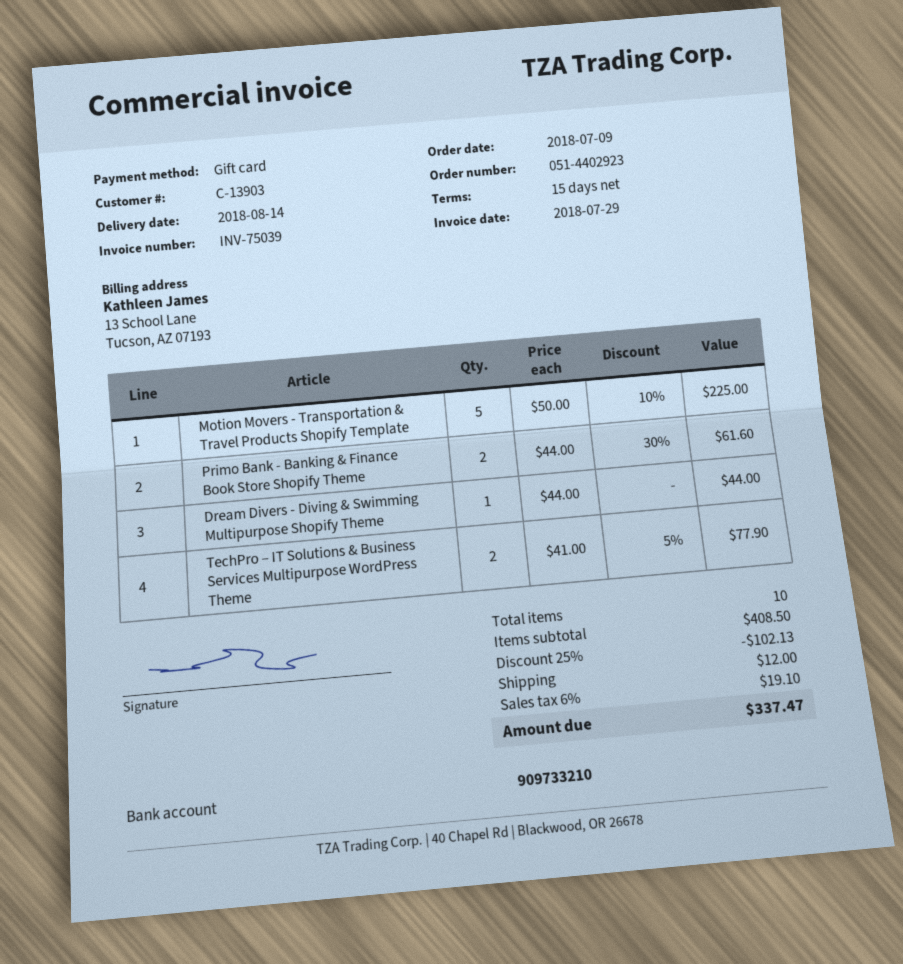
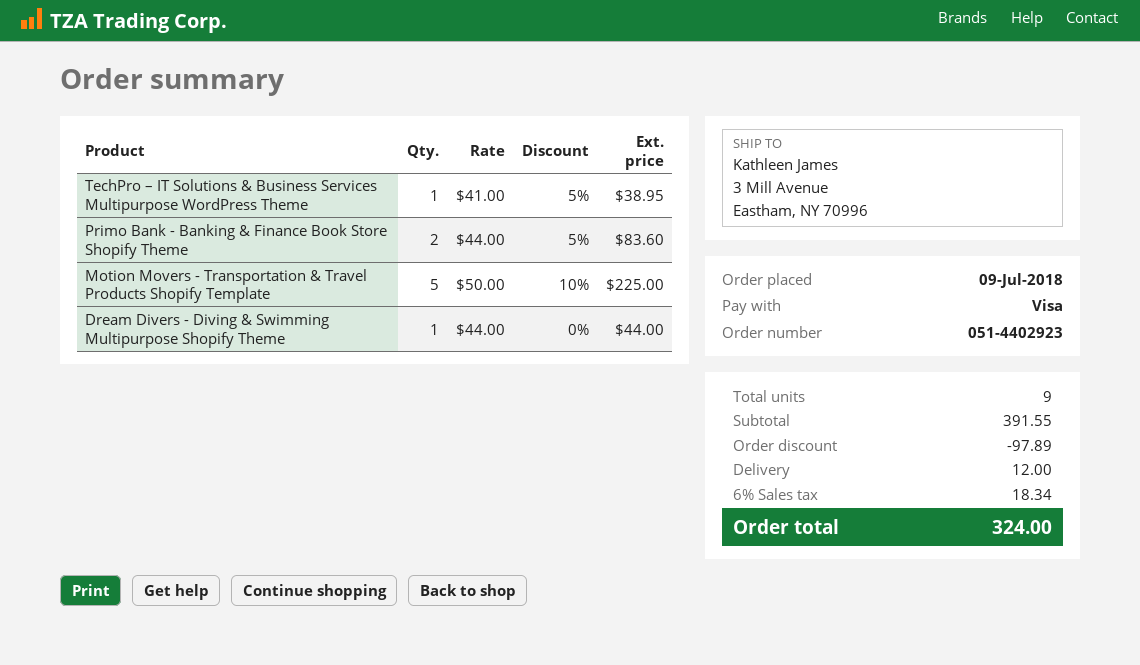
payment method: gift card -> Visa
Primo Bank - Banking & Finance Book Store Shopify Theme: 2 x 44.00 - 30% = 61.60 -> 2 x 44.00 - 5% = 83.60
TechPro – IT Solutions & Business Services Multipurpose WordPress Theme: 2 x 41.00 - 5% = 77.90 -> 1 x 41.00 - 5% = 38.95
total quantity: 10 -> 9
subtotal: 408.50 -> 391.55
discount: 102.13 -> 97.89
tax: 6% = 19.10 -> 6% = 18.34
total: 337.47 -> 324.00

